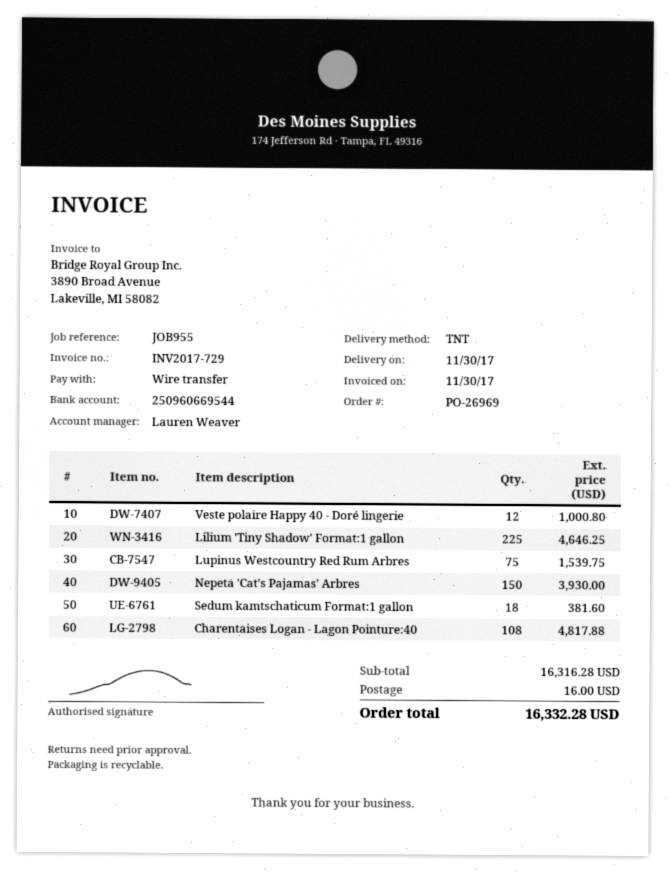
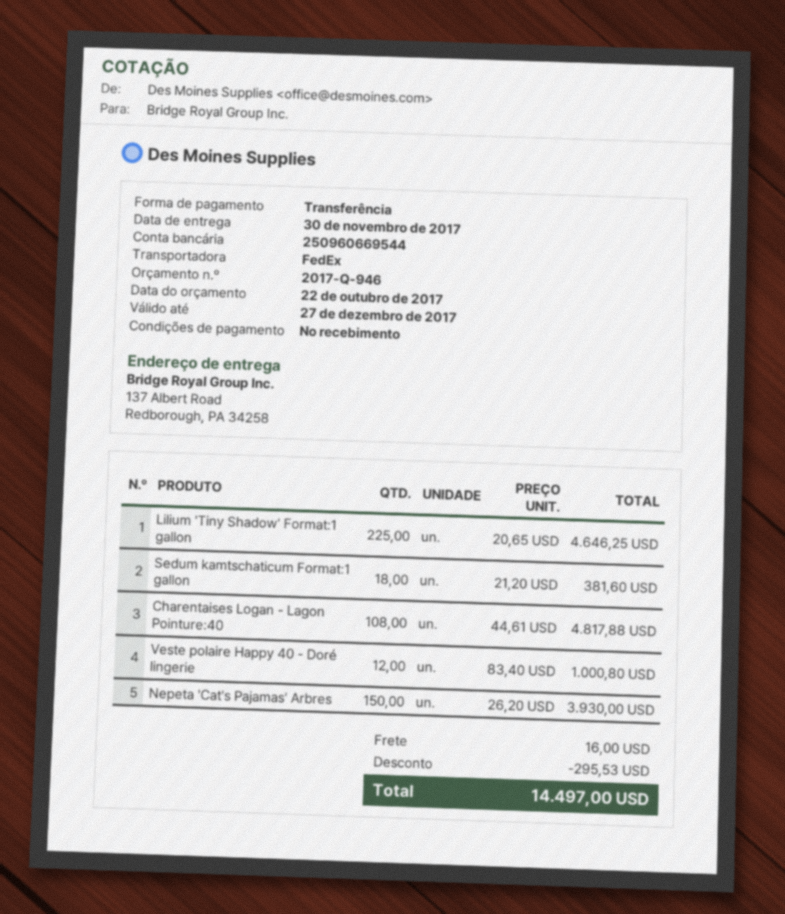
shipping method: TNT -> FedEx
Lupinus Westcountry Red Rum Arbres: 75 for 1539.75 -> none
discount: none -> 295.53
total: 16332.28 -> 14497.00

